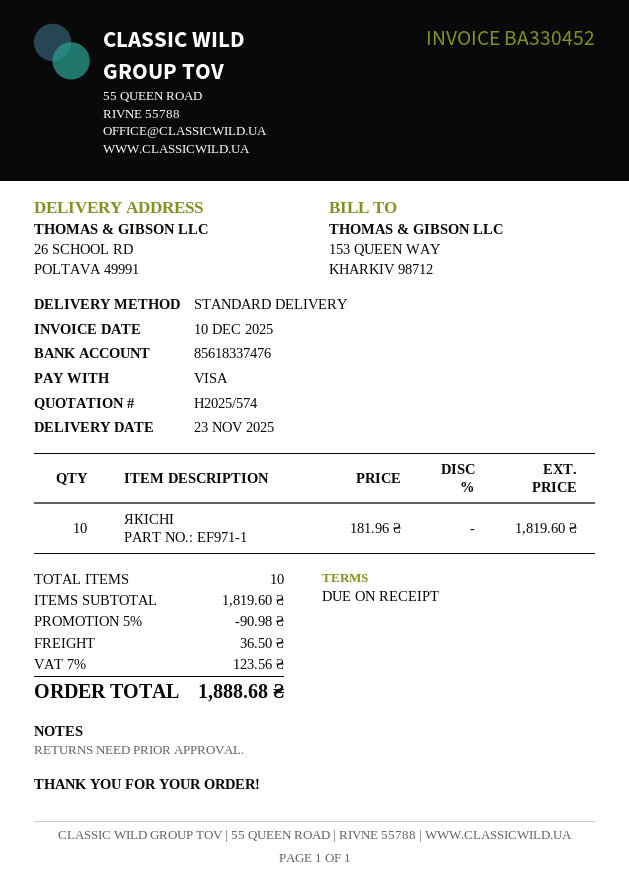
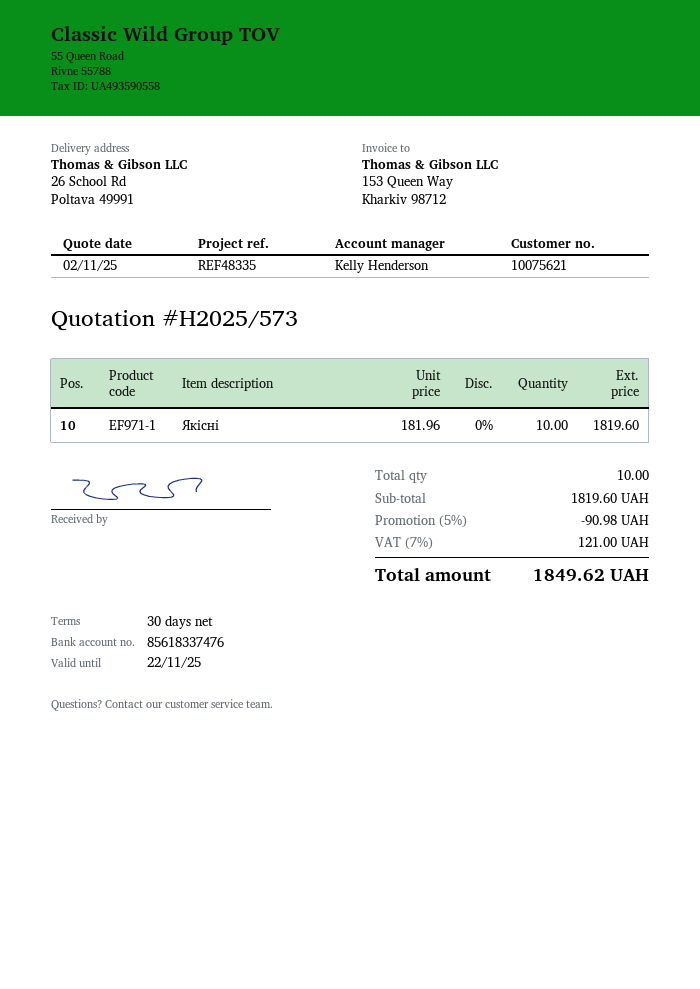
quote number: H2025/574 -> H2025/573
payment terms: on receipt -> 30 days
shipping: 36.50 -> none
tax: 7% = 123.56 -> 7% = 121.00
total: 1888.68 -> 1849.62

